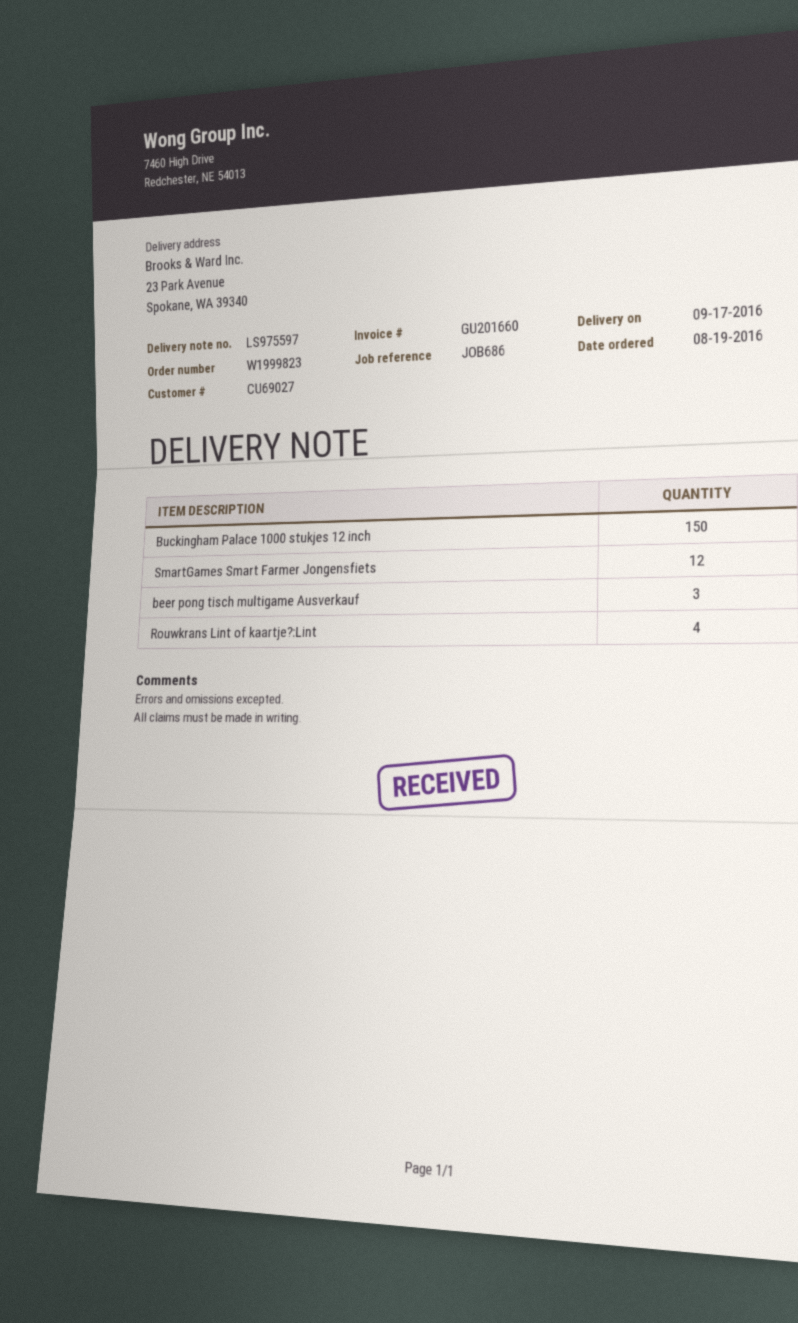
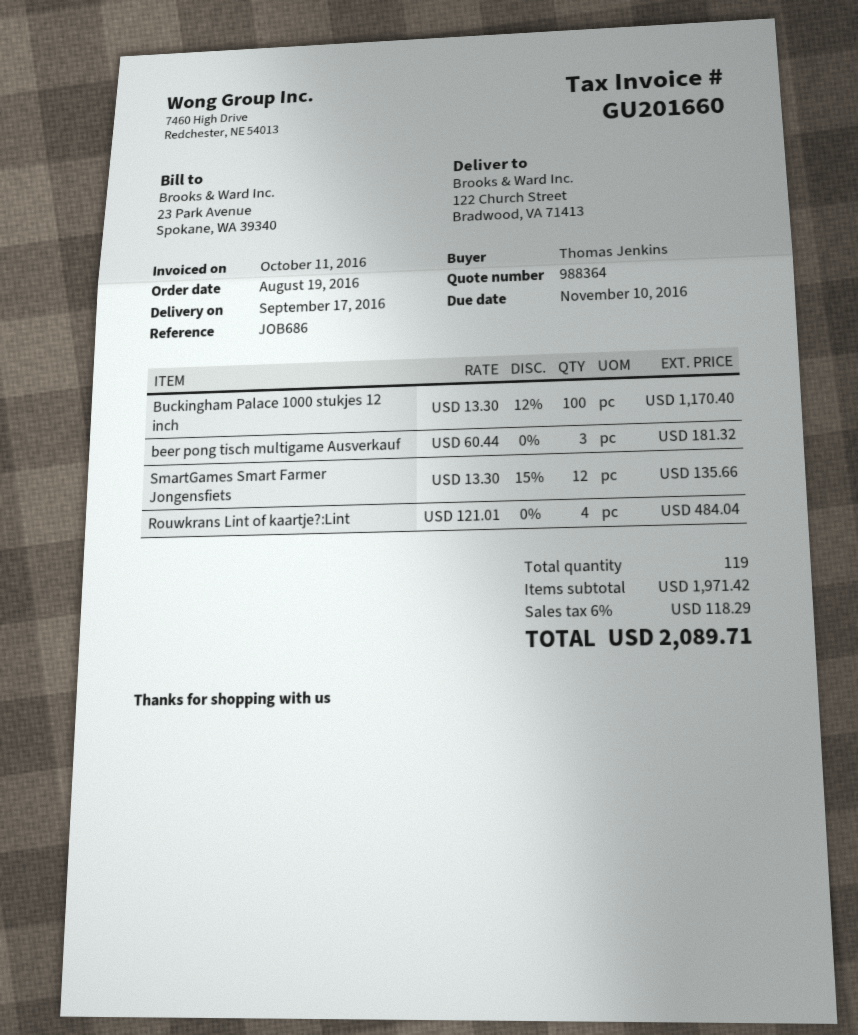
ship to: 23 Park Avenue, Spokane, WA 39340 -> 122 Church Street, Bradwood, VA 71413
Buckingham Palace 1000 stukjes 12 inch: 150 -> 100

